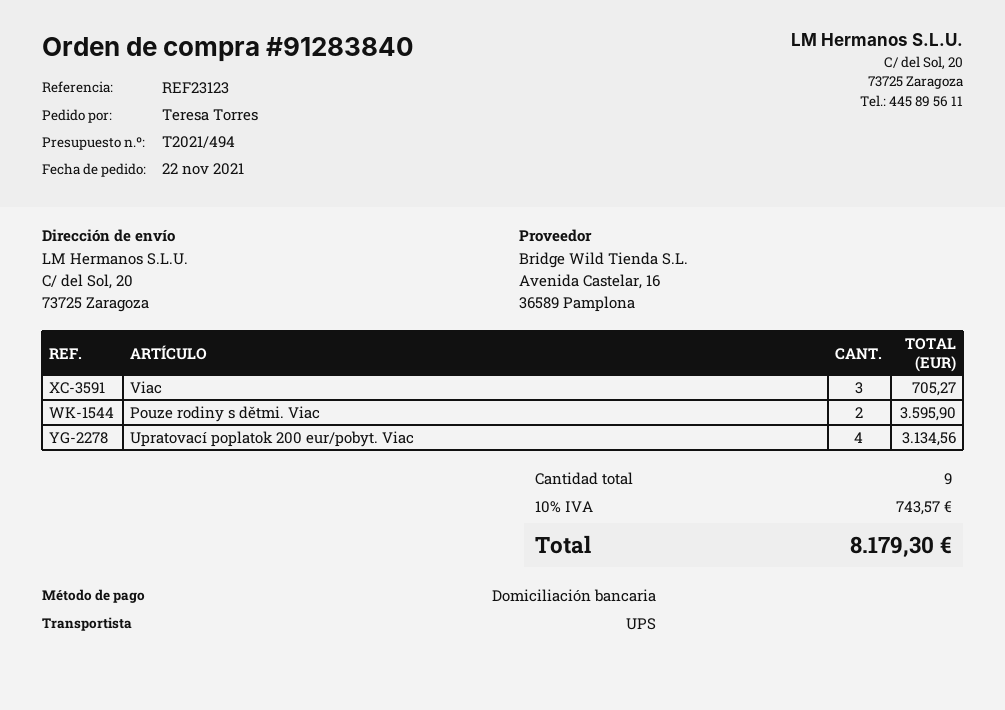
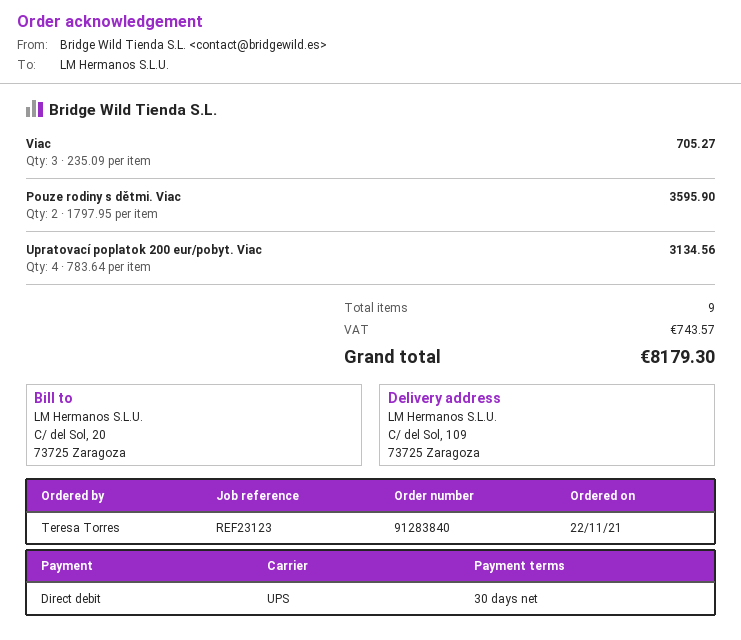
ship to: C/ del Sol, 20, 73725 Zaragoza -> C/ del Sol, 109, 73725 Zaragoza

